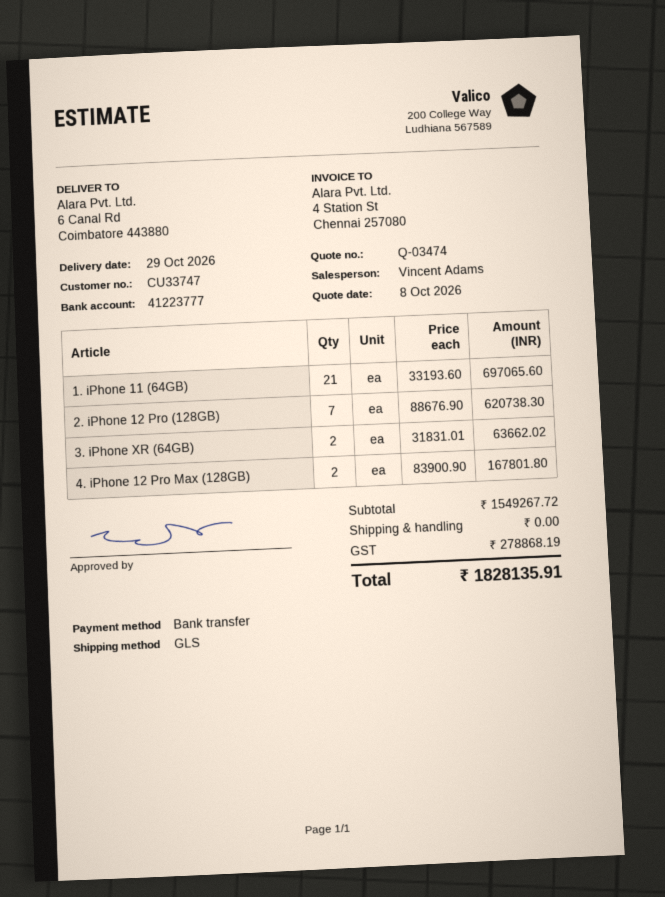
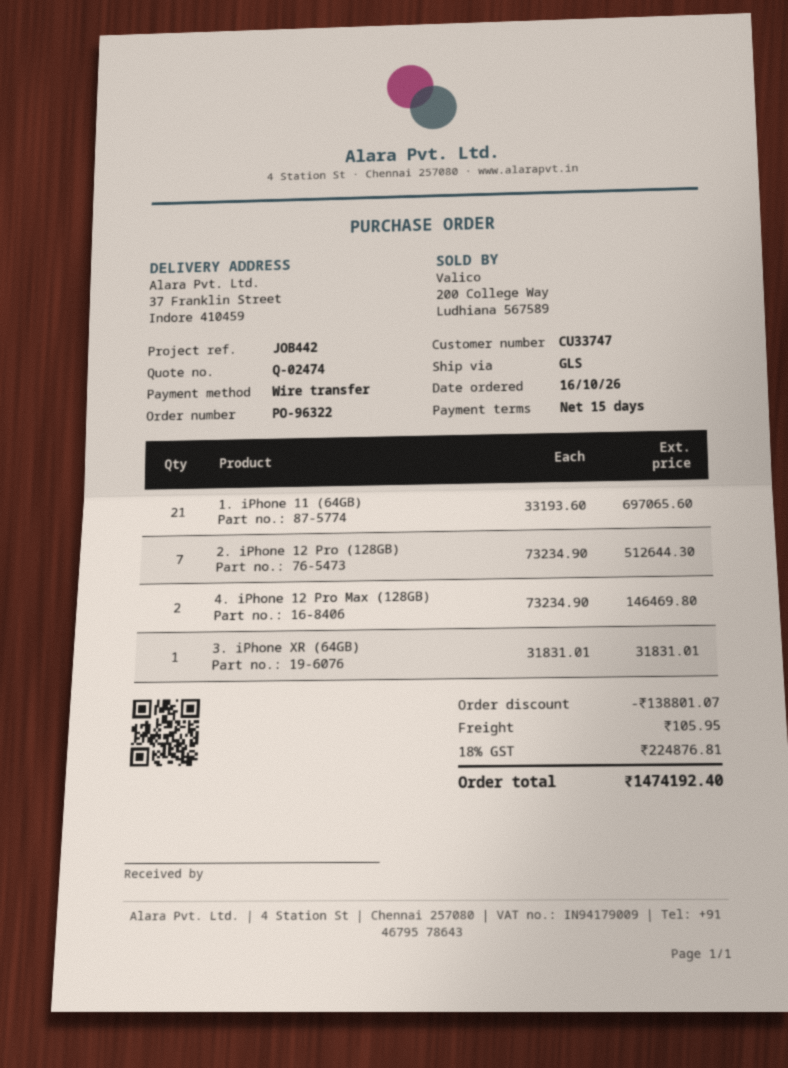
quote number: Q-03474 -> Q-02474
ship to: 6 Canal Rd, Coimbatore 443880 -> 37 Franklin Street, Indore 410459
2. iPhone 12 Pro (128GB): 7 x 88676.90 = 620738.30 -> 7 x 73234.90 = 512644.30
3. iPhone XR (64GB): 2 x 31831.01 = 63662.02 -> 1 x 31831.01 = 31831.01
4. iPhone 12 Pro Max (128GB): 2 x 83900.90 = 167801.80 -> 2 x 73234.90 = 146469.80
discount: none -> 138801.07
shipping: 0.00 -> 105.95
tax: 278868.19 -> 224876.81
total: 1828135.91 -> 1474192.40

